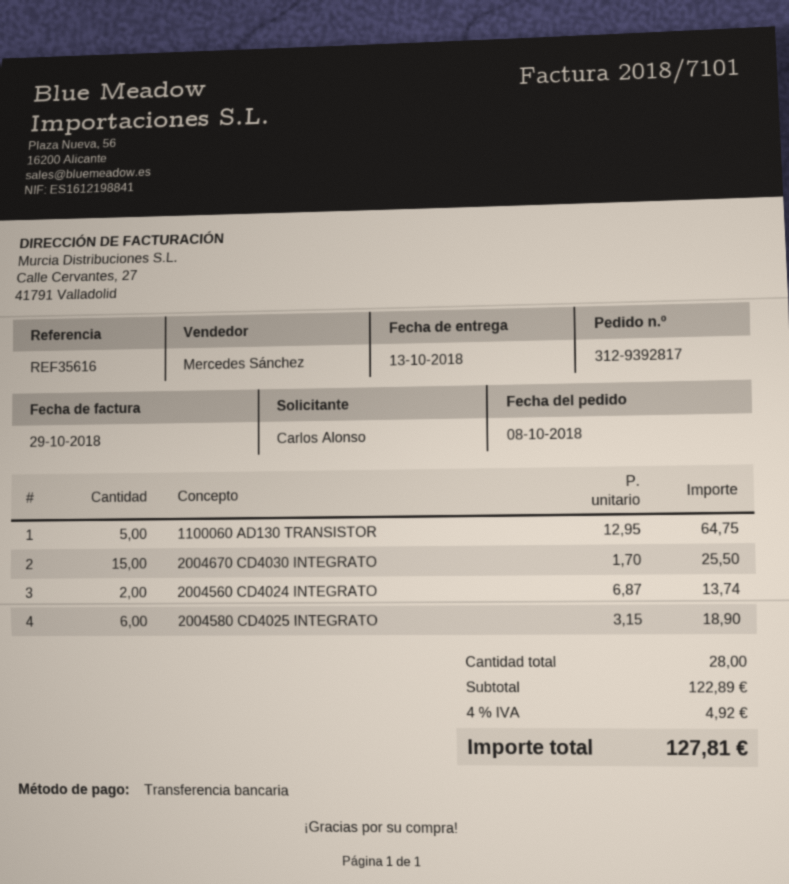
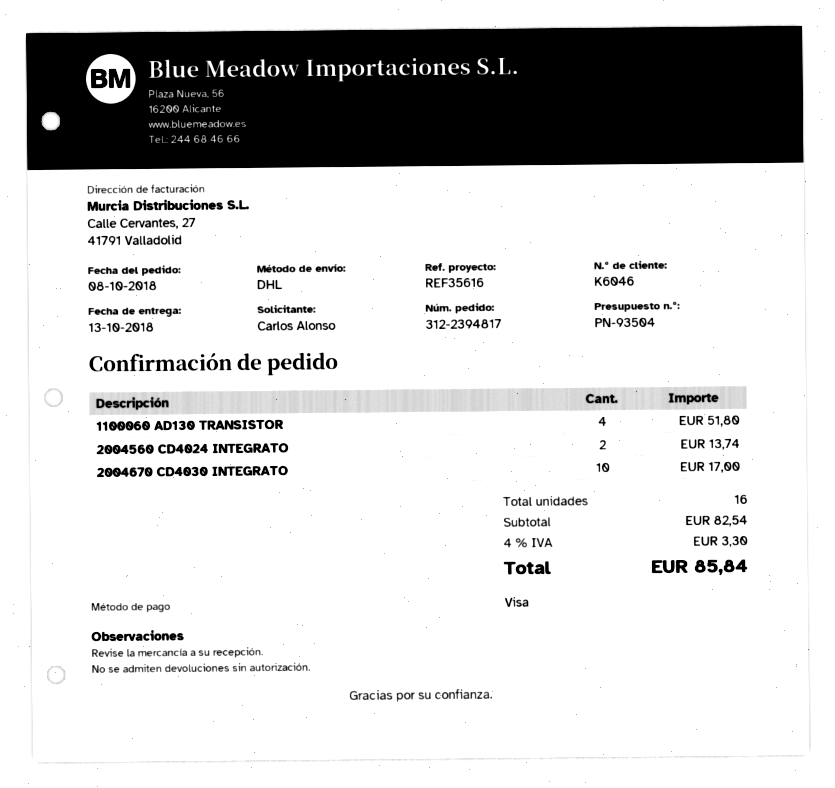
order number: 312-9392817 -> 312-2394817
payment method: bank transfer -> Visa
1100060 AD130 TRANSISTOR: 5 for 64.75 -> 4 for 51.80
2004670 CD4030 INTEGRATO: 15 for 25.50 -> 10 for 17.00
2004580 CD4025 INTEGRATO: 6 for 18.90 -> none
total quantity: 28 -> 16
subtotal: 122.89 -> 82.54
tax: 4% = 4.92 -> 4% = 3.30
total: 127.81 -> 85.84

